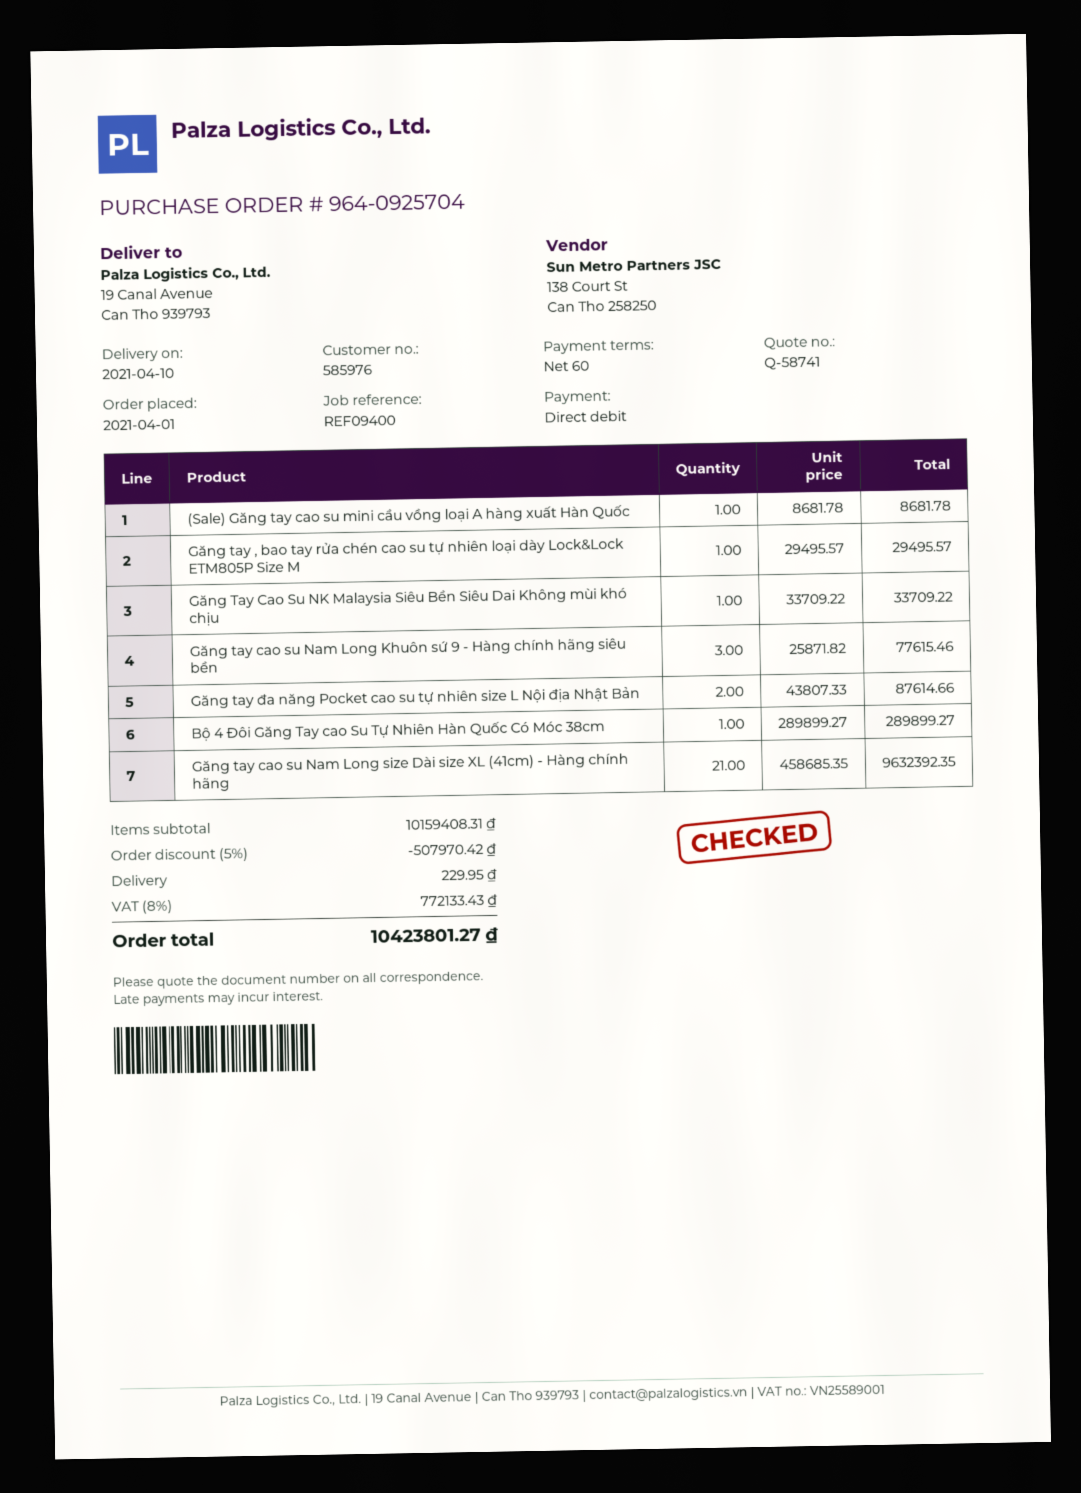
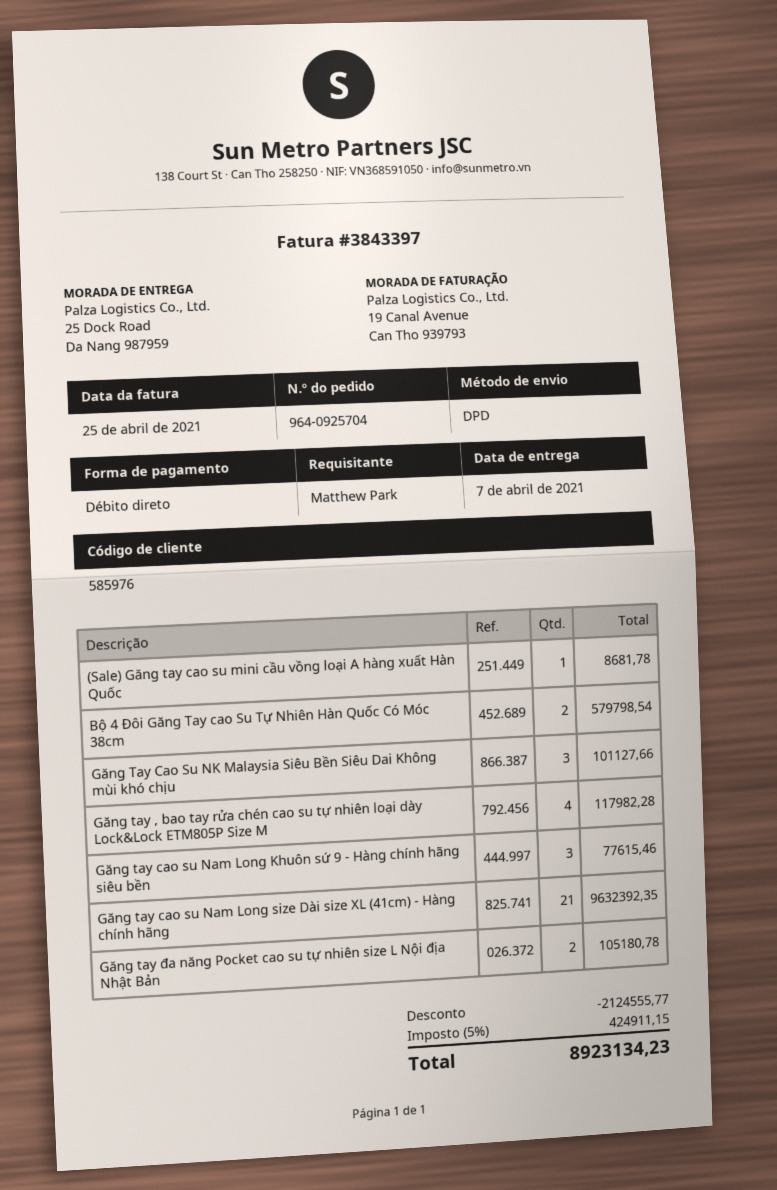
delivery date: 2021-04-10 -> 2021-04-07
ship to: 19 Canal Avenue, Can Tho 939793 -> 25 Dock Road, Da Nang 987959
Găng tay , bao tay rửa chén cao su tự nhiên loại dày Lock&Lock ETM805P Size M: 1 for 29495.57 -> 4 for 117982.28
Găng Tay Cao Su NK Malaysia Siêu Bền Siêu Dai Không mùi khó chịu: 1 for 33709.22 -> 3 for 101127.66
Găng tay đa năng Pocket cao su tự nhiên size L Nội địa Nhật Bản: 2 for 87614.66 -> 2 for 105180.78
Bộ 4 Đôi Găng Tay cao Su Tự Nhiên Hàn Quốc Có Móc 38cm: 1 for 289899.27 -> 2 for 579798.54
discount: 507970.42 -> 2124555.77
shipping: 229.95 -> none
tax: 8% = 772133.43 -> 5% = 424911.15
total: 10423801.27 -> 8923134.23

